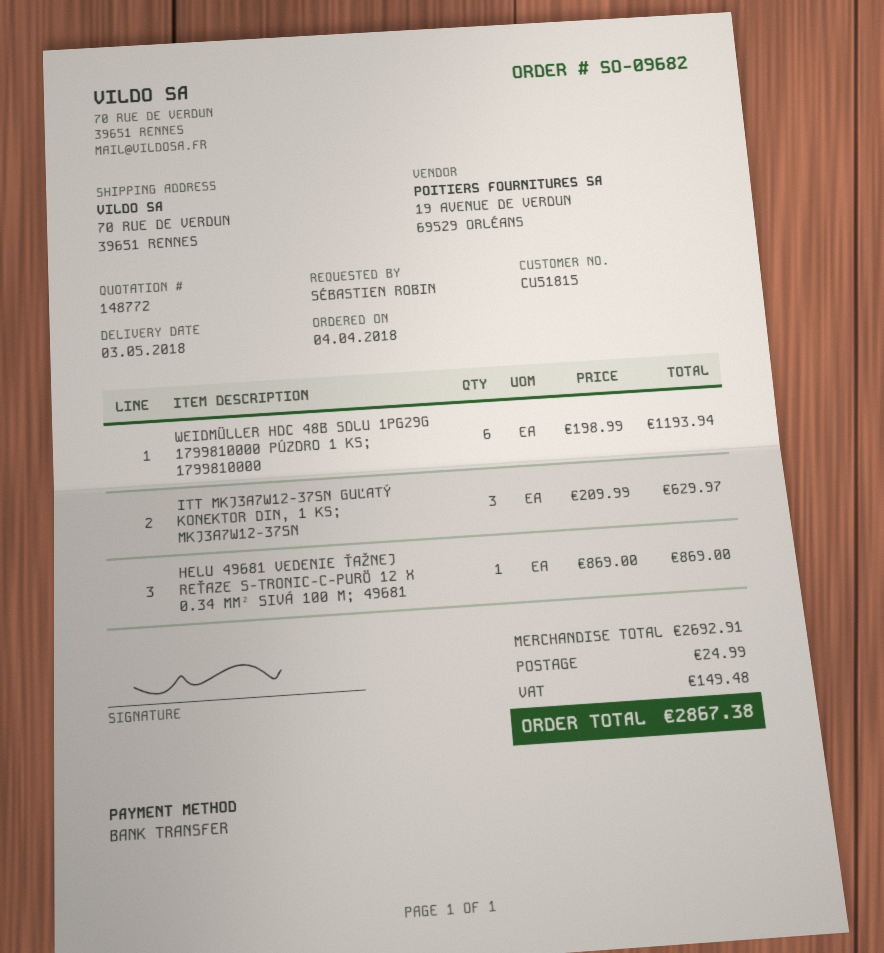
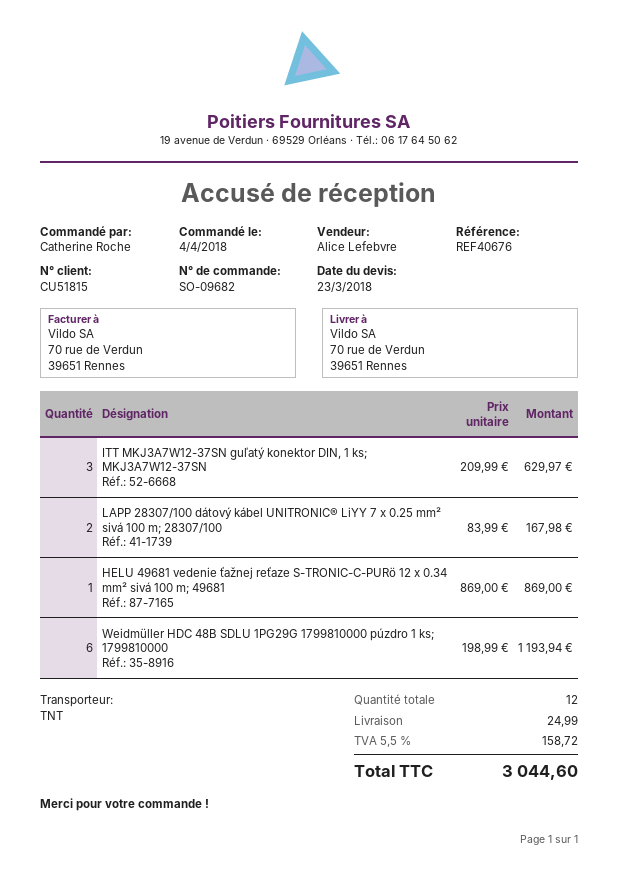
ordered by: SÉBASTIEN ROBIN -> Catherine Roche
LAPP 28307/100 dátový kábel UNITRONIC® LiYY 7 x 0.25 mm² sivá 100 m; 28307/100: none -> 2 x 83.99 = 167.98
tax: 149.48 -> 158.72
total: 2867.38 -> 3044.60

